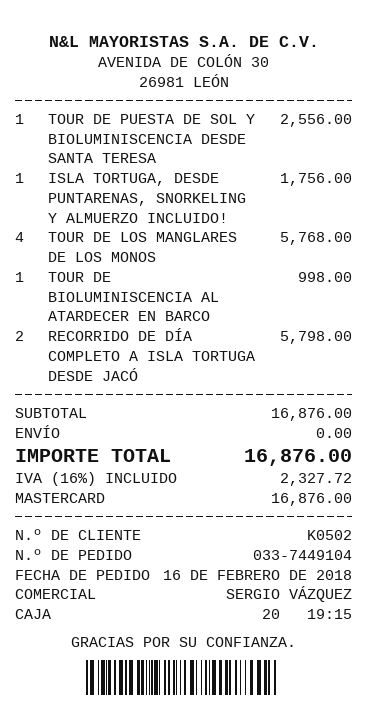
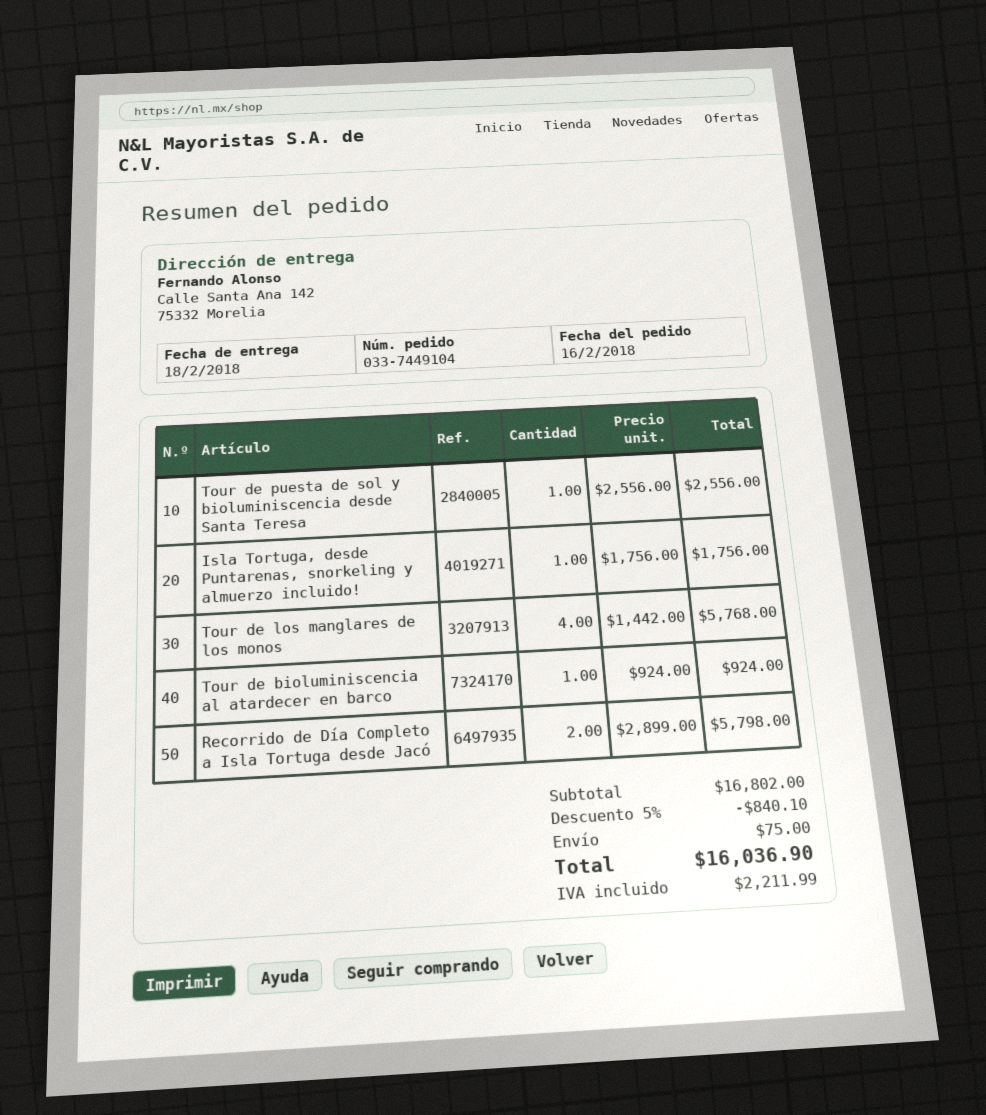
TOUR DE BIOLUMINISCENCIA AL ATARDECER EN BARCO: 1 for 998.00 -> 1 for 924.00
subtotal: 16876.00 -> 16802.00
discount: none -> 5% = 840.10
shipping: 0.00 -> 75.00
tax: 2327.72 -> 2211.99
total: 16876.00 -> 16036.90

